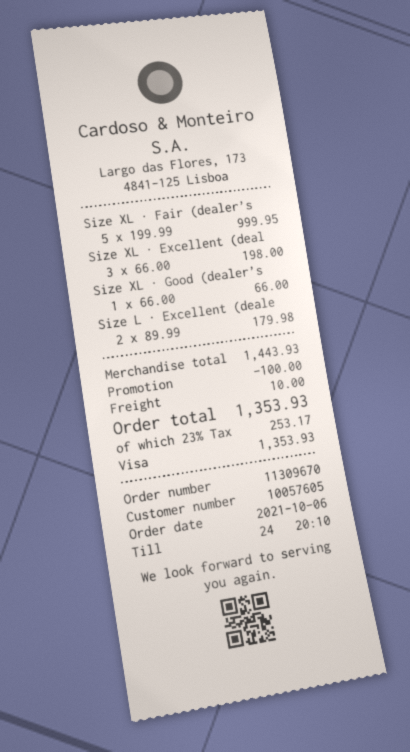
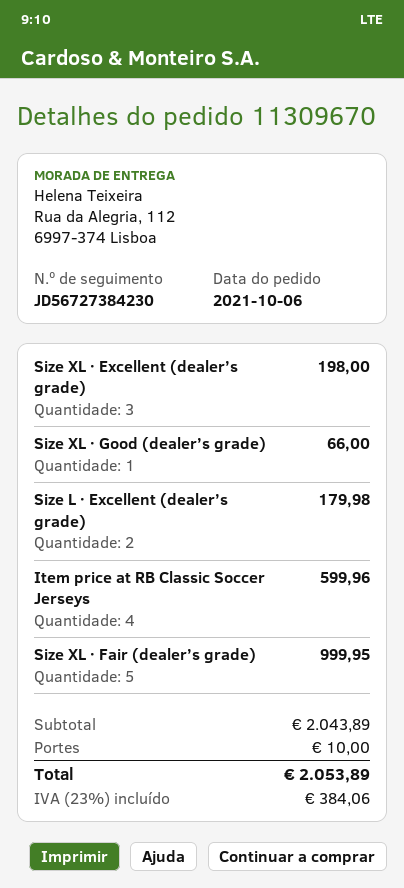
Item price at RB Classic Soccer Jerseys: none -> 4 for 599.96
subtotal: 1443.93 -> 2043.89
discount: 100.00 -> none
tax: 23% = 253.17 -> 23% = 384.06
total: 1353.93 -> 2053.89

